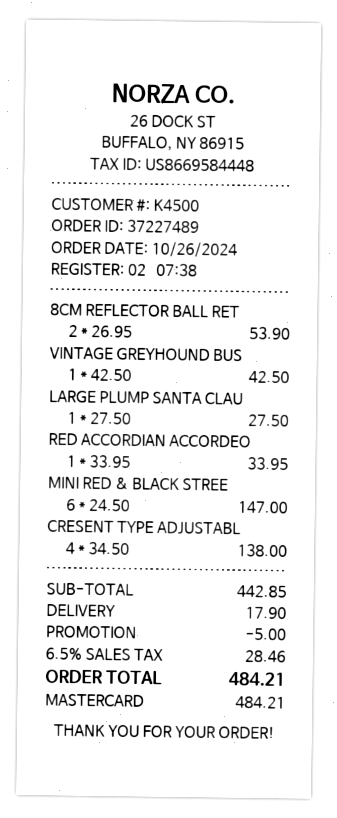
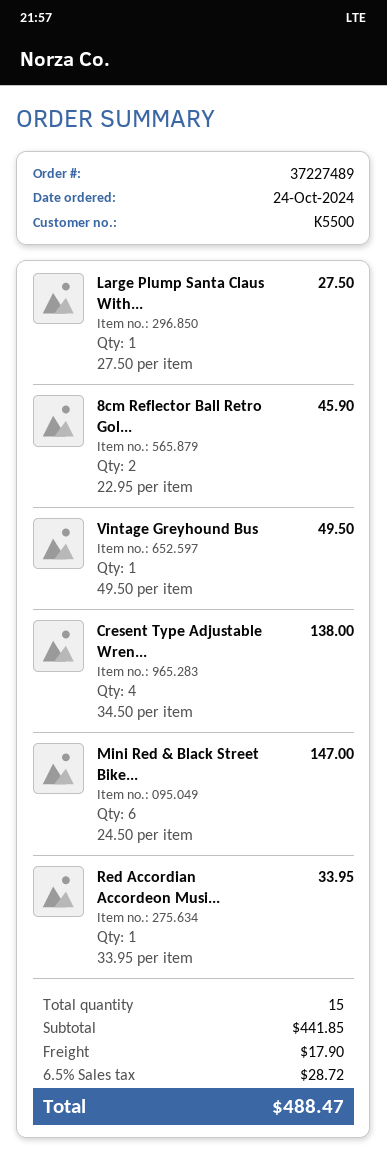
order date: 2024-10-26 -> 2024-10-24
customer number: K4500 -> K5500
8CM REFLECTOR BALL RET: 2 x 26.95 = 53.90 -> 2 x 22.95 = 45.90
VINTAGE GREYHOUND BUS: 1 x 42.50 = 42.50 -> 1 x 49.50 = 49.50
subtotal: 442.85 -> 441.85
discount: 5.00 -> none
tax: 6.5% = 28.46 -> 6.5% = 28.72
total: 484.21 -> 488.47

